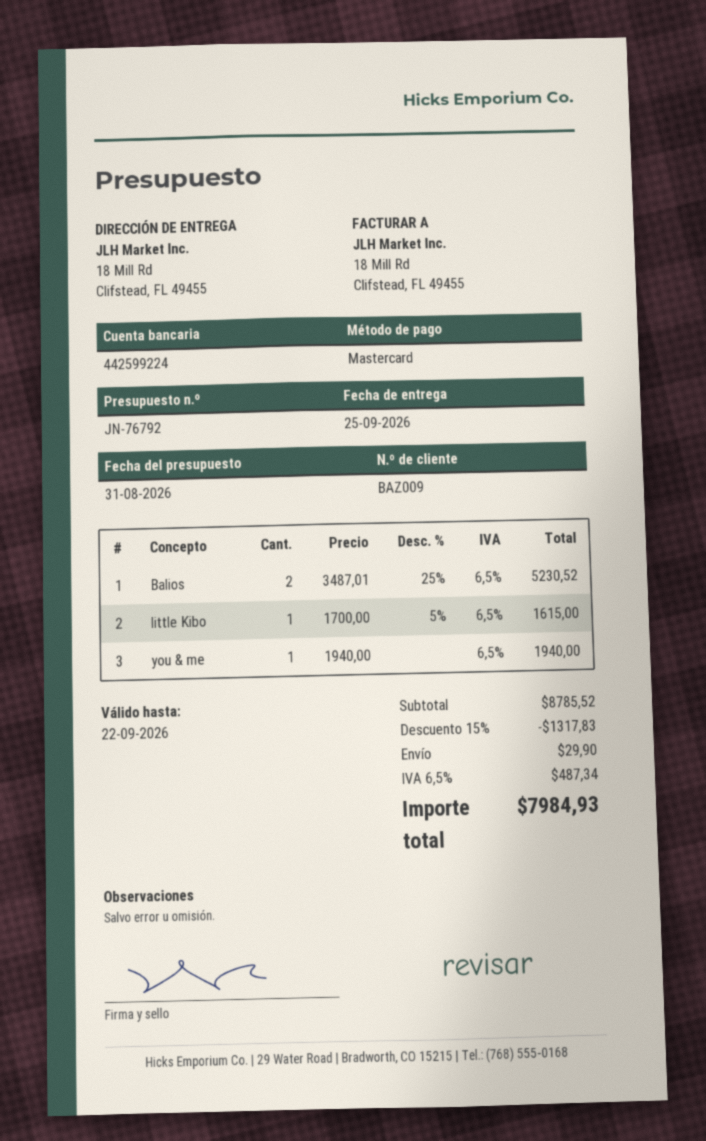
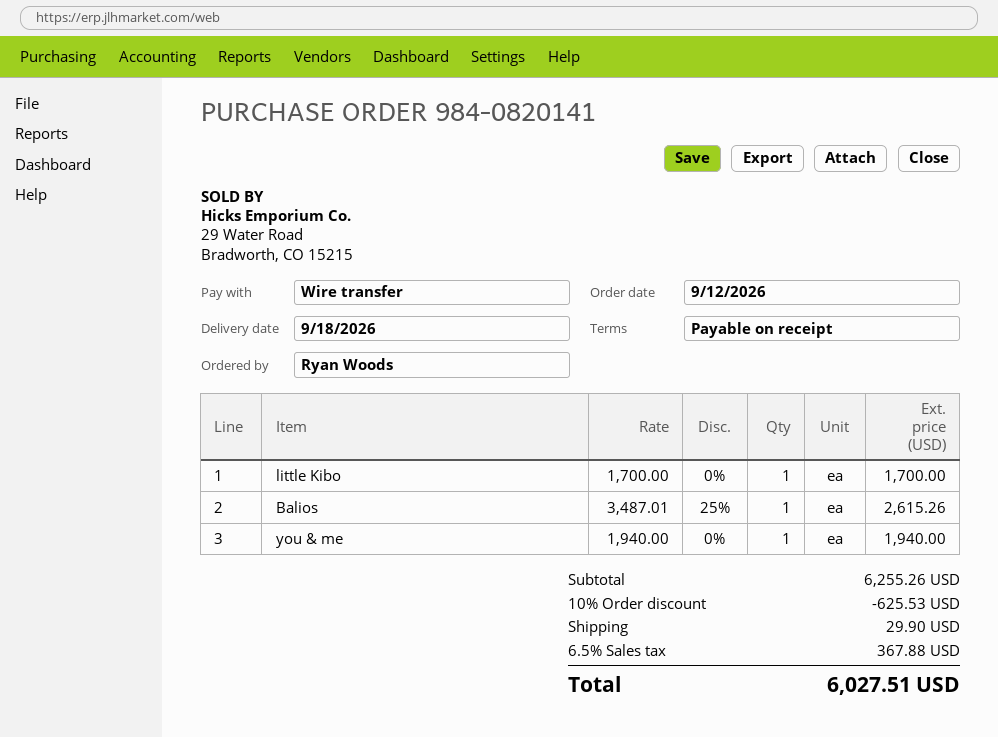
delivery date: 2026-09-25 -> 2026-09-18
payment method: Mastercard -> bank transfer
Balios: 2 x 3487.01 - 25% = 5230.52 -> 1 x 3487.01 - 25% = 2615.26
little Kibo: 1 x 1700.00 - 5% = 1615.00 -> 1 x 1700.00 = 1700.00
subtotal: 8785.52 -> 6255.26
discount: 15% = 1317.83 -> 10% = 625.53
tax: 6.5% = 487.34 -> 6.5% = 367.88
total: 7984.93 -> 6027.51

